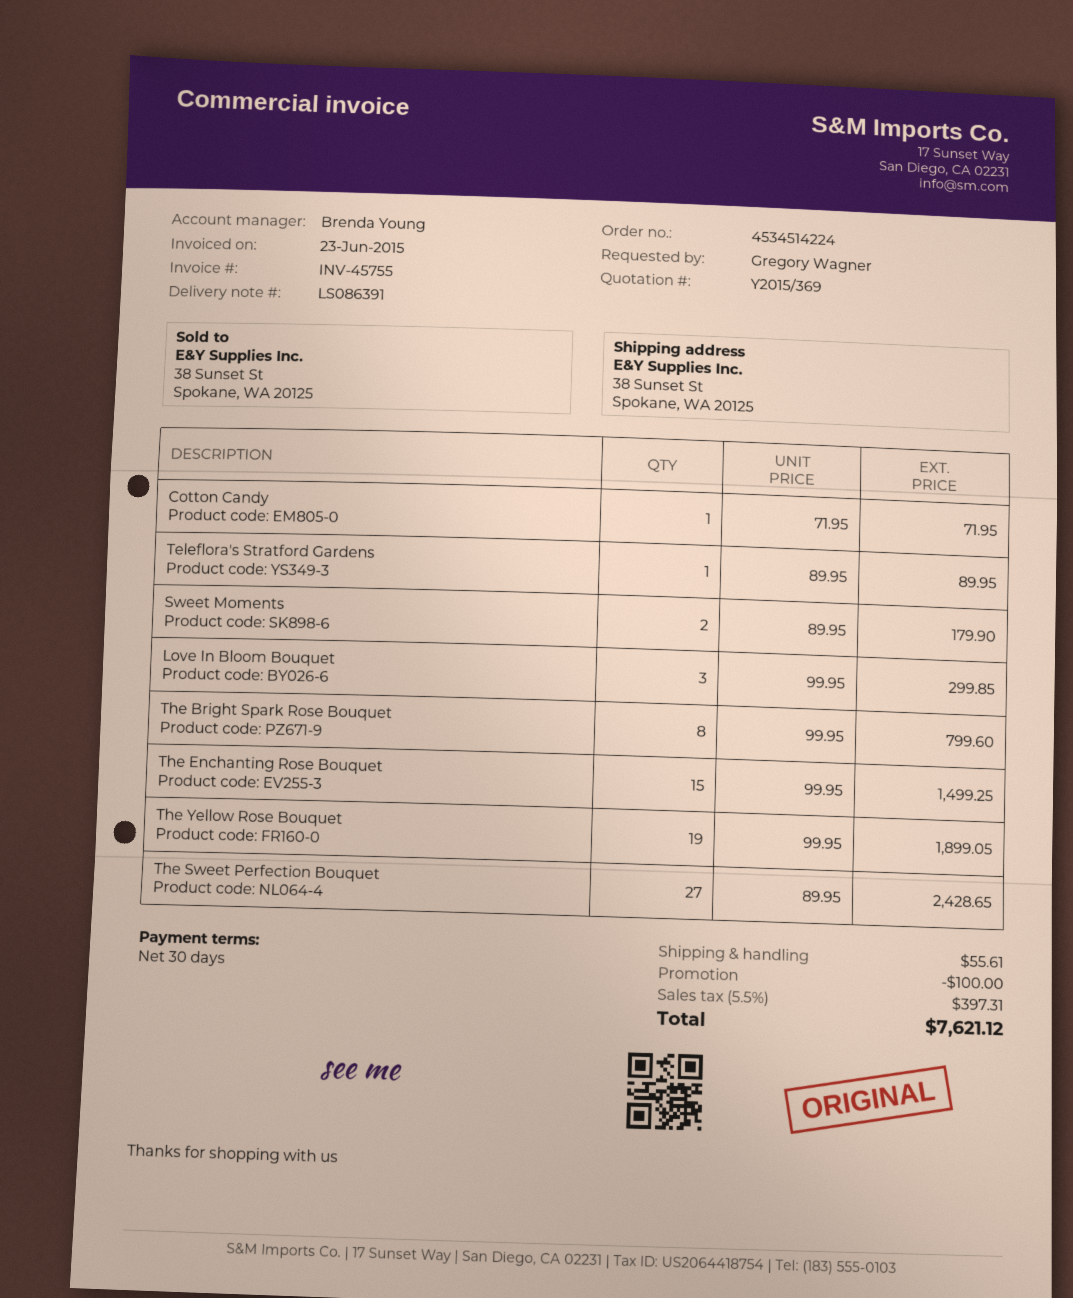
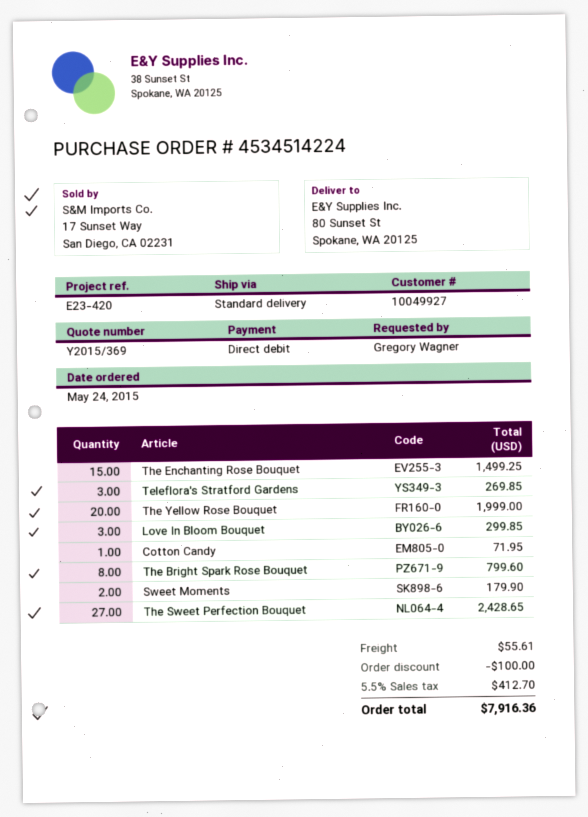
ship to: 38 Sunset St, Spokane, WA 20125 -> 80 Sunset St, Spokane, WA 20125
Teleflora's Stratford Gardens: 1 for 89.95 -> 3 for 269.85
The Yellow Rose Bouquet: 19 for 1899.05 -> 20 for 1999.00
tax: 5.5% = 397.31 -> 5.5% = 412.70
total: 7621.12 -> 7916.36

